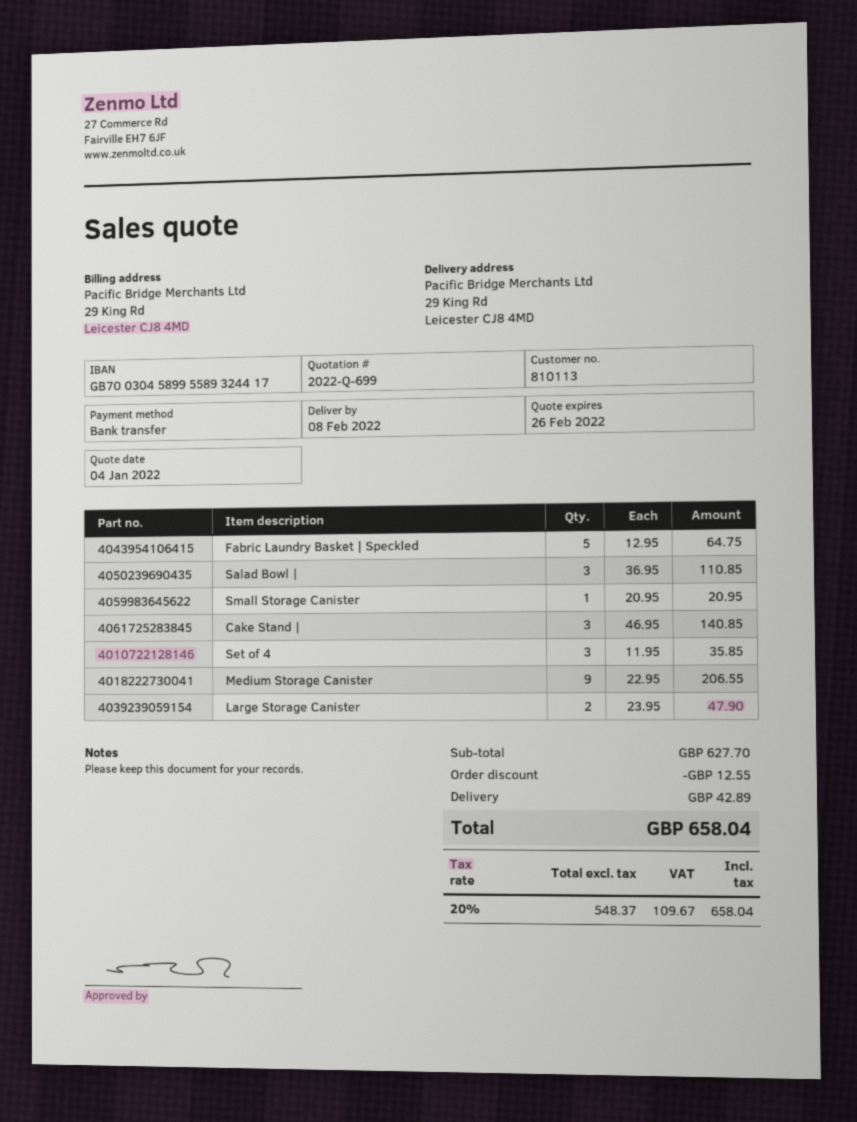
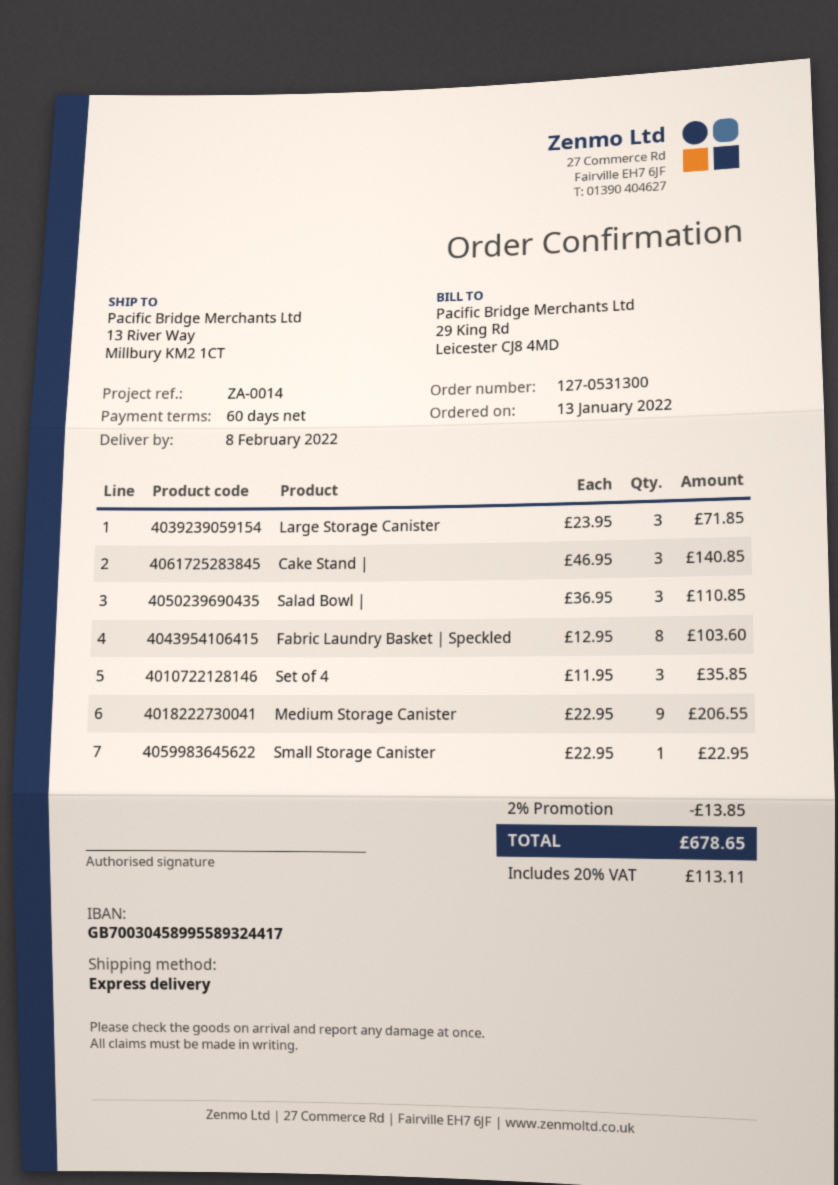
ship to: 29 King Rd, Leicester CJ8 4MD -> 13 River Way, Millbury KM2 1CT
Fabric Laundry Basket | Speckled: 5 x 12.95 = 64.75 -> 8 x 12.95 = 103.60
Small Storage Canister: 1 x 20.95 = 20.95 -> 1 x 22.95 = 22.95
Large Storage Canister: 2 x 23.95 = 47.90 -> 3 x 23.95 = 71.85
discount: 12.55 -> 13.85
shipping: 42.89 -> none
tax: 20% = 109.67 -> 20% = 113.11
total: 658.04 -> 678.65

